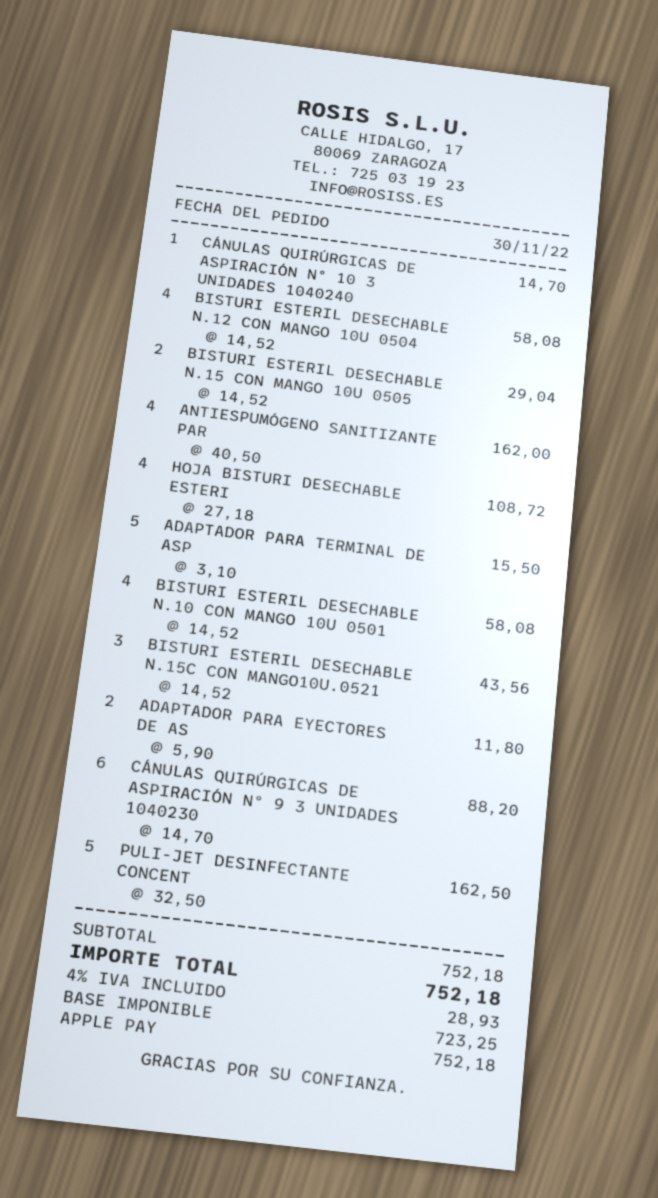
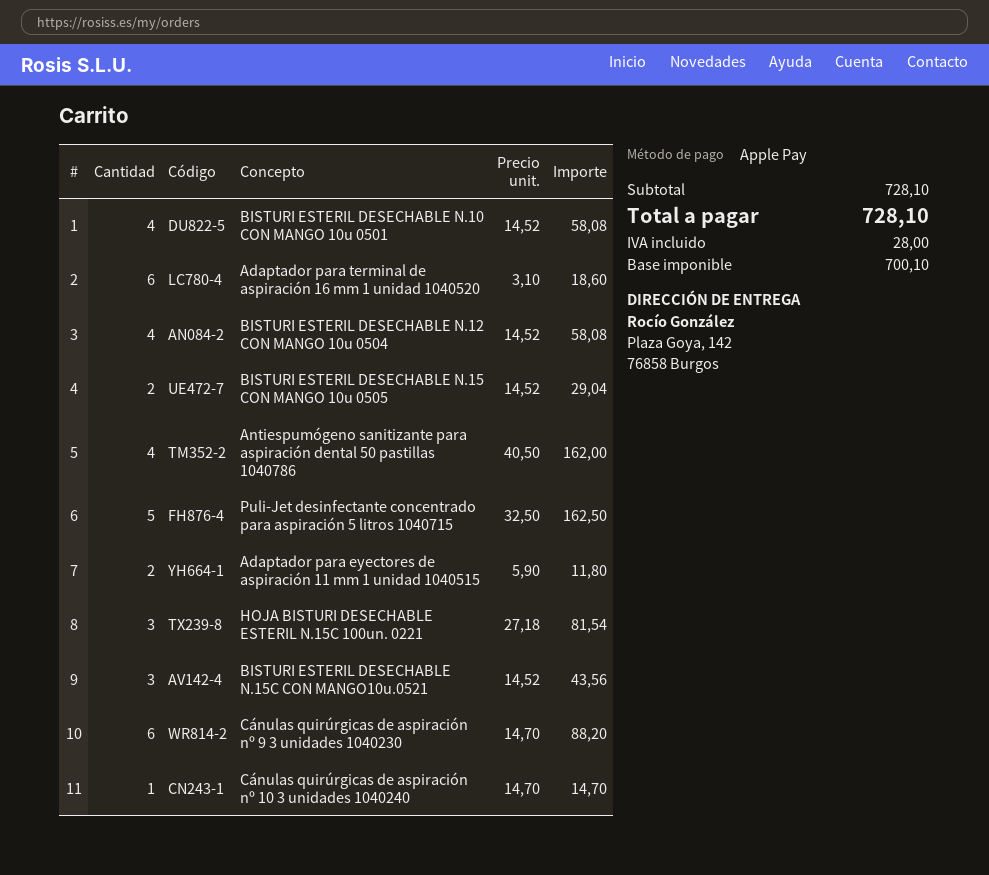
HOJA BISTURI DESECHABLE ESTERI: 4 x 27.18 = 108.72 -> 3 x 27.18 = 81.54
ADAPTADOR PARA TERMINAL DE ASP: 5 x 3.10 = 15.50 -> 6 x 3.10 = 18.60
subtotal: 752.18 -> 728.10
net: 723.25 -> 700.10
tax: 28.93 -> 28.00
total: 752.18 -> 728.10

